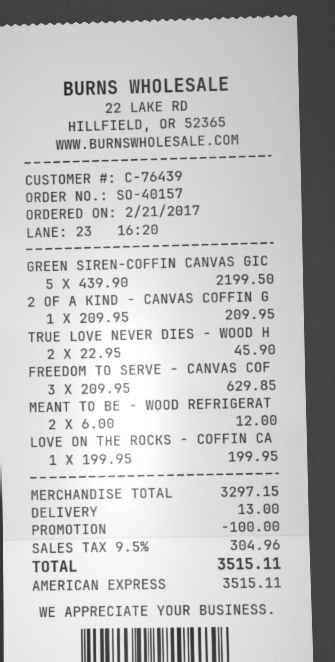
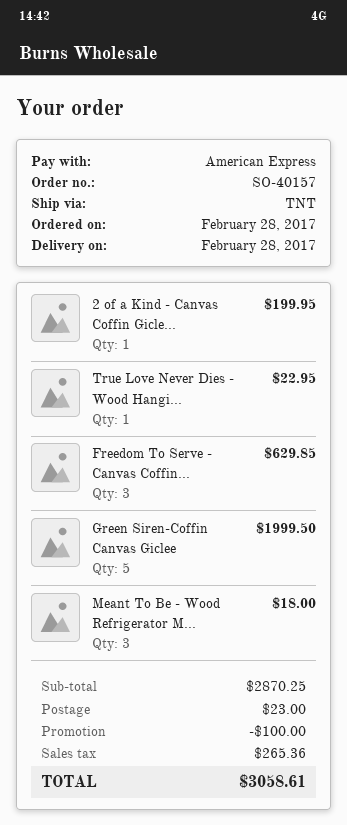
order date: 2017-02-21 -> 2017-02-28
GREEN SIREN-COFFIN CANVAS GIC: 5 for 2199.50 -> 5 for 1999.50
2 OF A KIND - CANVAS COFFIN G: 1 for 209.95 -> 1 for 199.95
TRUE LOVE NEVER DIES - WOOD H: 2 for 45.90 -> 1 for 22.95
MEANT TO BE - WOOD REFRIGERAT: 2 for 12.00 -> 3 for 18.00
LOVE ON THE ROCKS - COFFIN CA: 1 for 199.95 -> none
subtotal: 3297.15 -> 2870.25
shipping: 13.00 -> 23.00
tax: 304.96 -> 265.36
total: 3515.11 -> 3058.61

